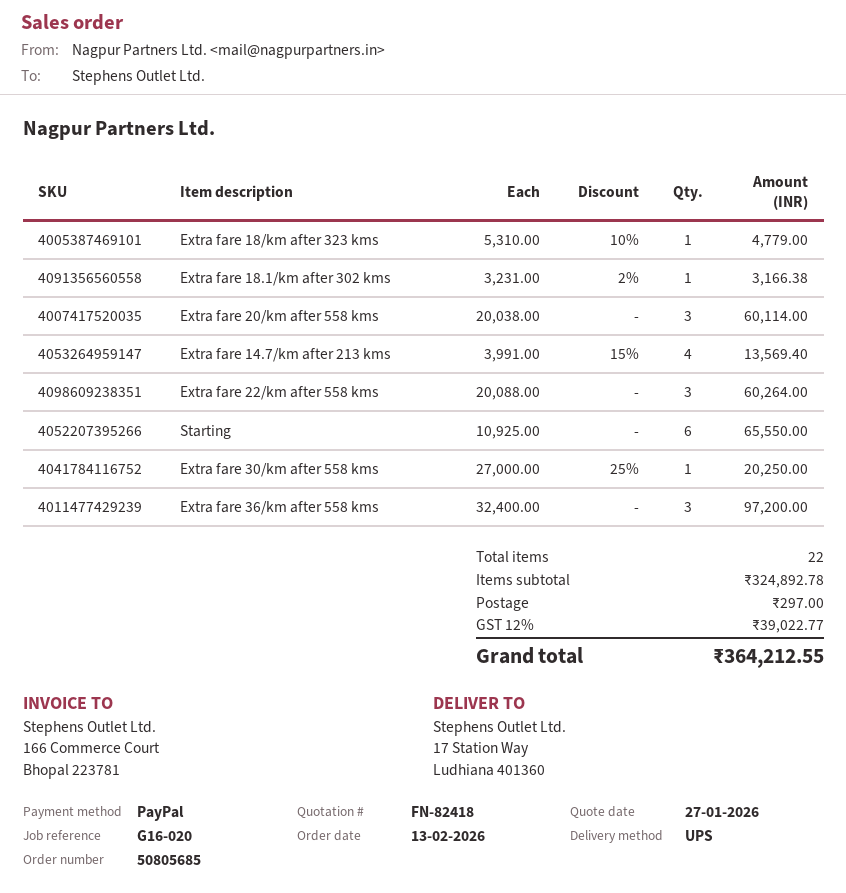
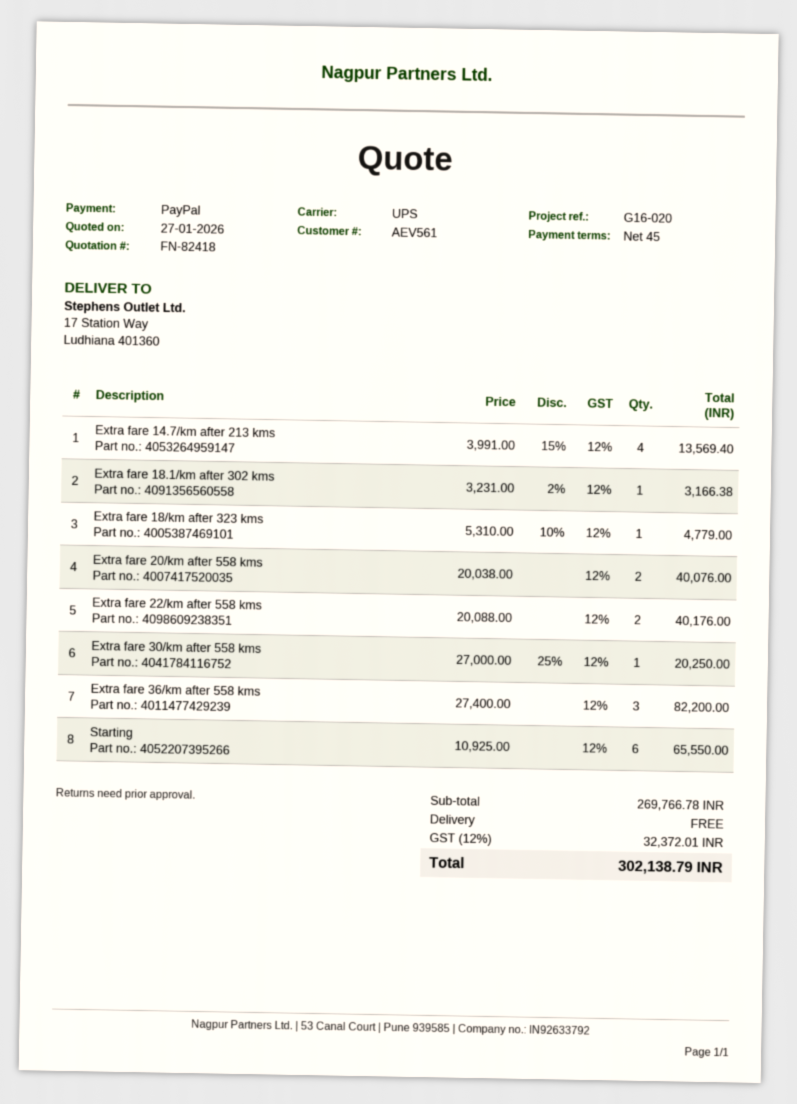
Extra fare 20/km after 558 kms: 3 x 20038.00 = 60114.00 -> 2 x 20038.00 = 40076.00
Extra fare 22/km after 558 kms: 3 x 20088.00 = 60264.00 -> 2 x 20088.00 = 40176.00
Extra fare 36/km after 558 kms: 3 x 32400.00 = 97200.00 -> 3 x 27400.00 = 82200.00
subtotal: 324892.78 -> 269766.78
shipping: 297.00 -> 0.00
tax: 12% = 39022.77 -> 12% = 32372.01
total: 364212.55 -> 302138.79

